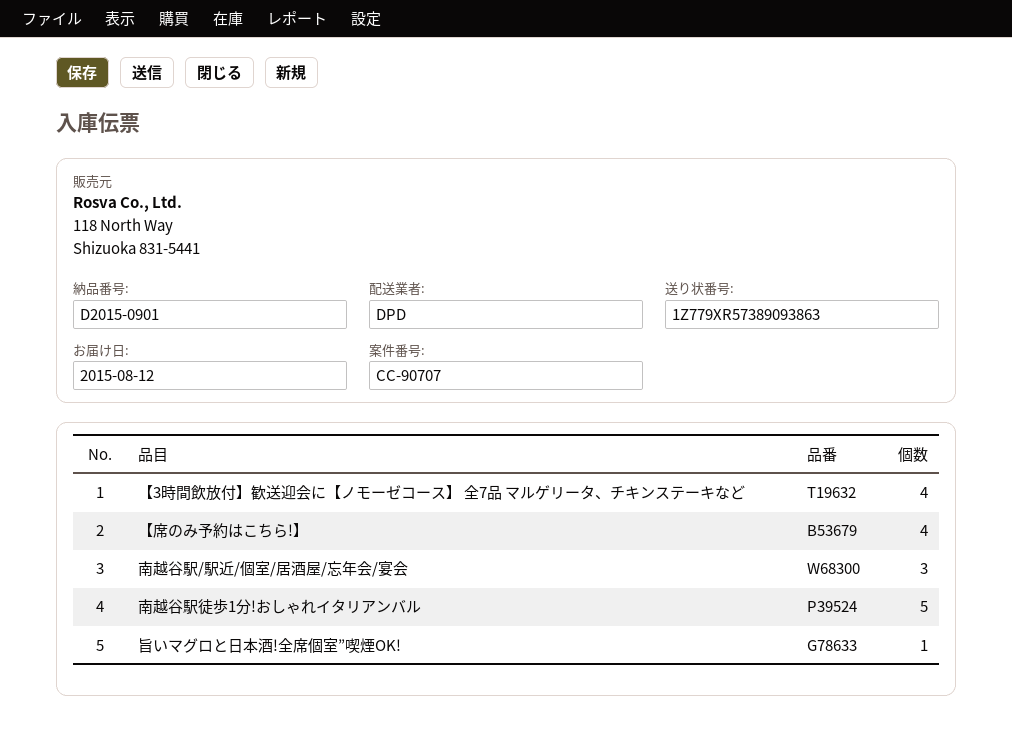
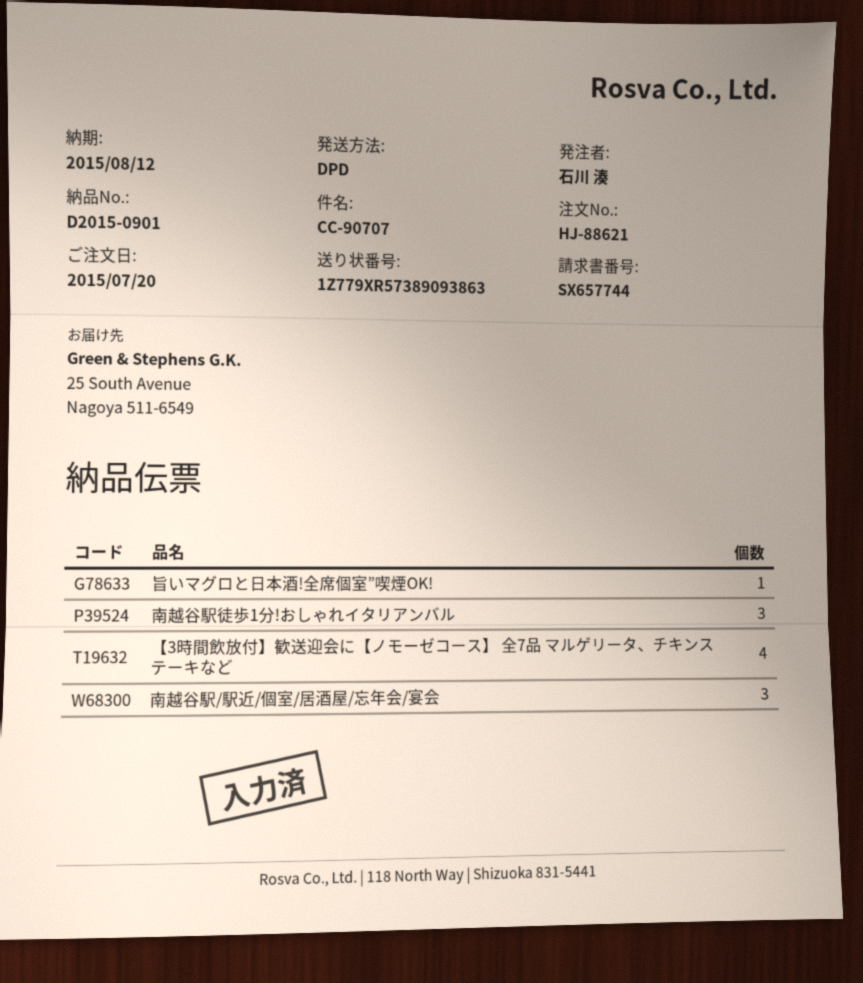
【席のみ予約はこちら!】: 4 -> none
南越谷駅徒歩1分!おしゃれイタリアンバル: 5 -> 3

